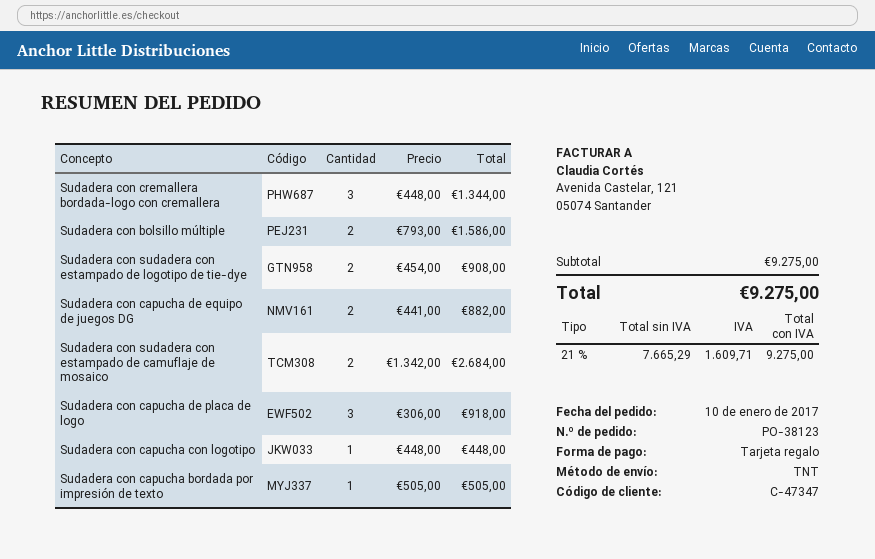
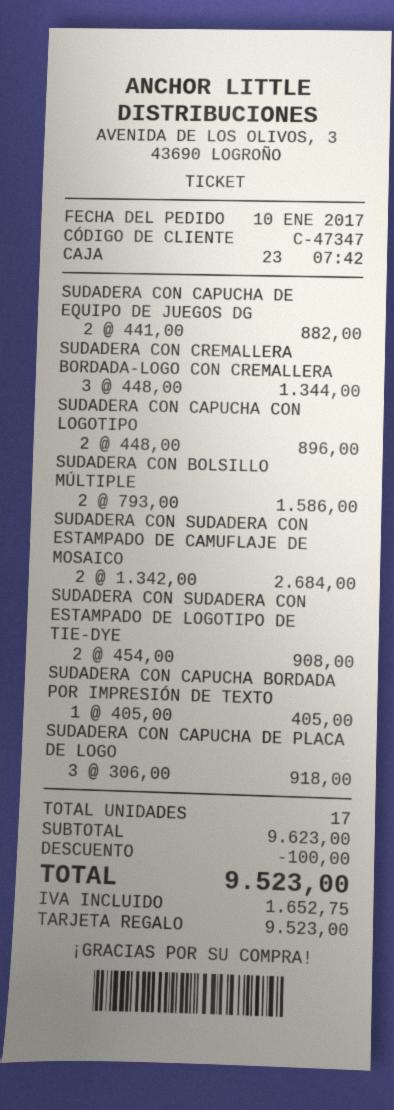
Sudadera con capucha con logotipo: 1 x 448.00 = 448.00 -> 2 x 448.00 = 896.00
Sudadera con capucha bordada por impresión de texto: 1 x 505.00 = 505.00 -> 1 x 405.00 = 405.00
subtotal: 9275.00 -> 9623.00
discount: none -> 100.00
tax: 1609.71 -> 1652.75
total: 9275.00 -> 9523.00

